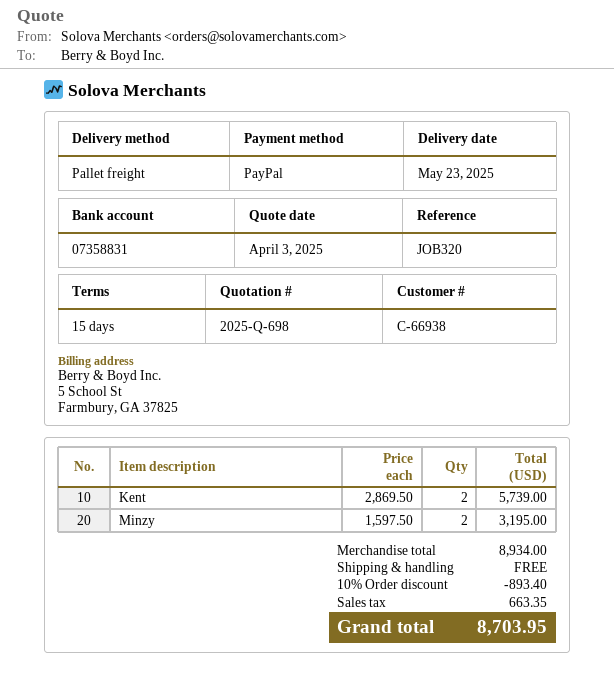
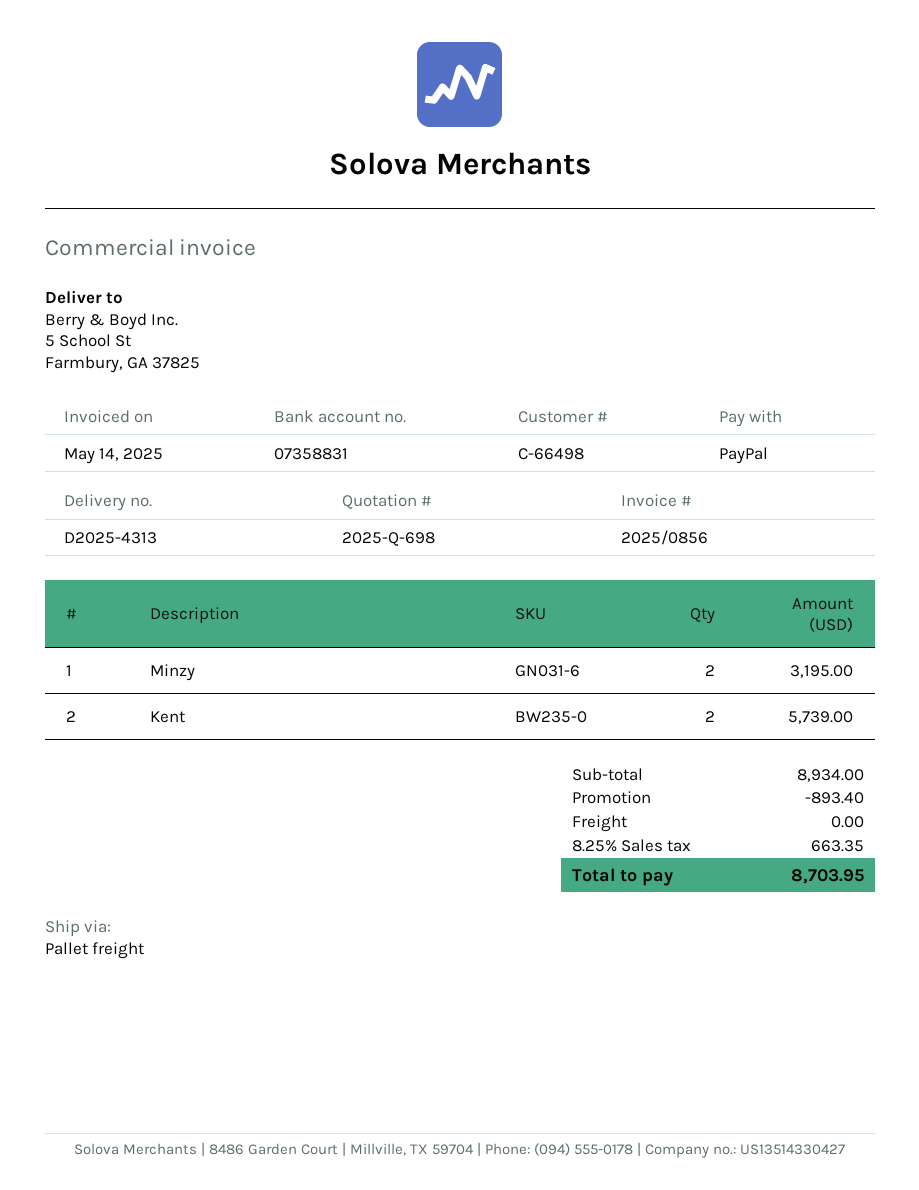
customer number: C-66938 -> C-66498

